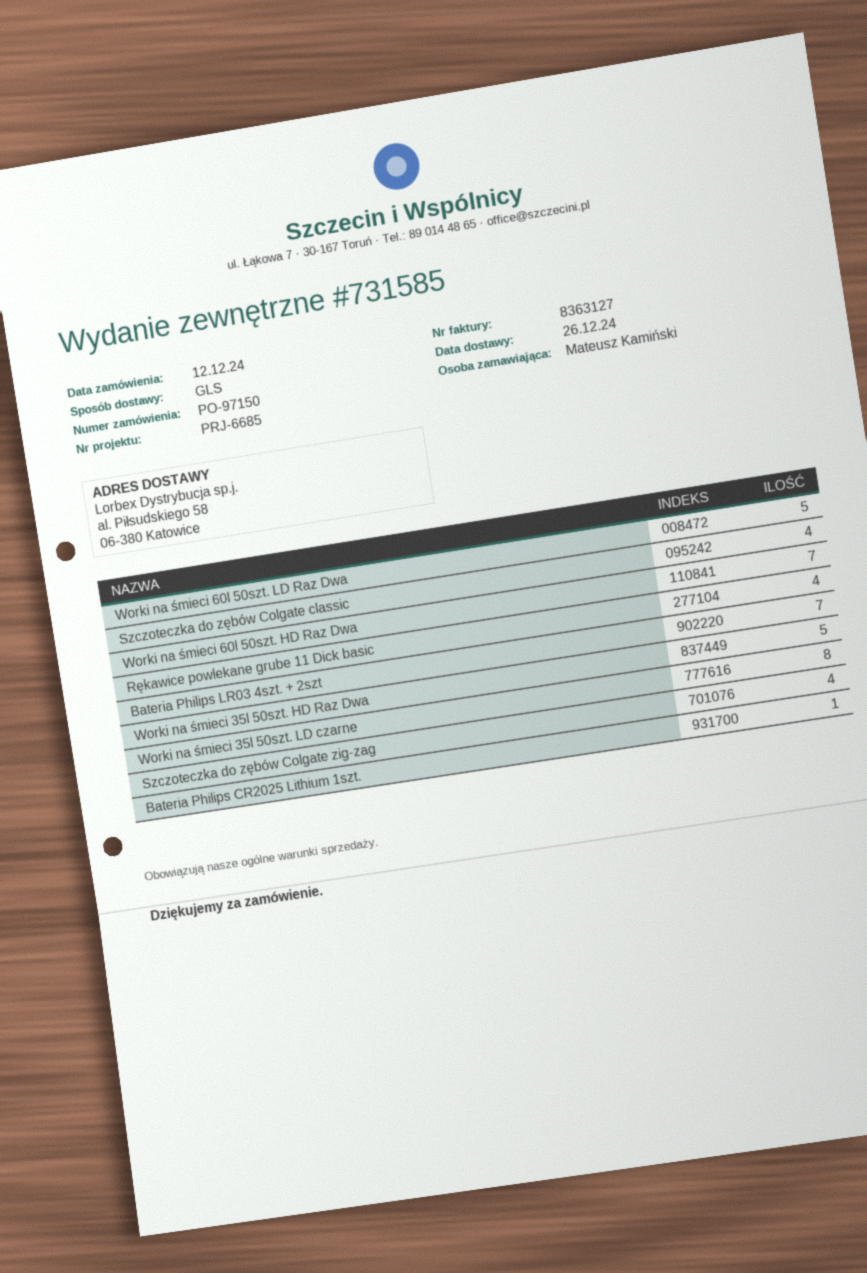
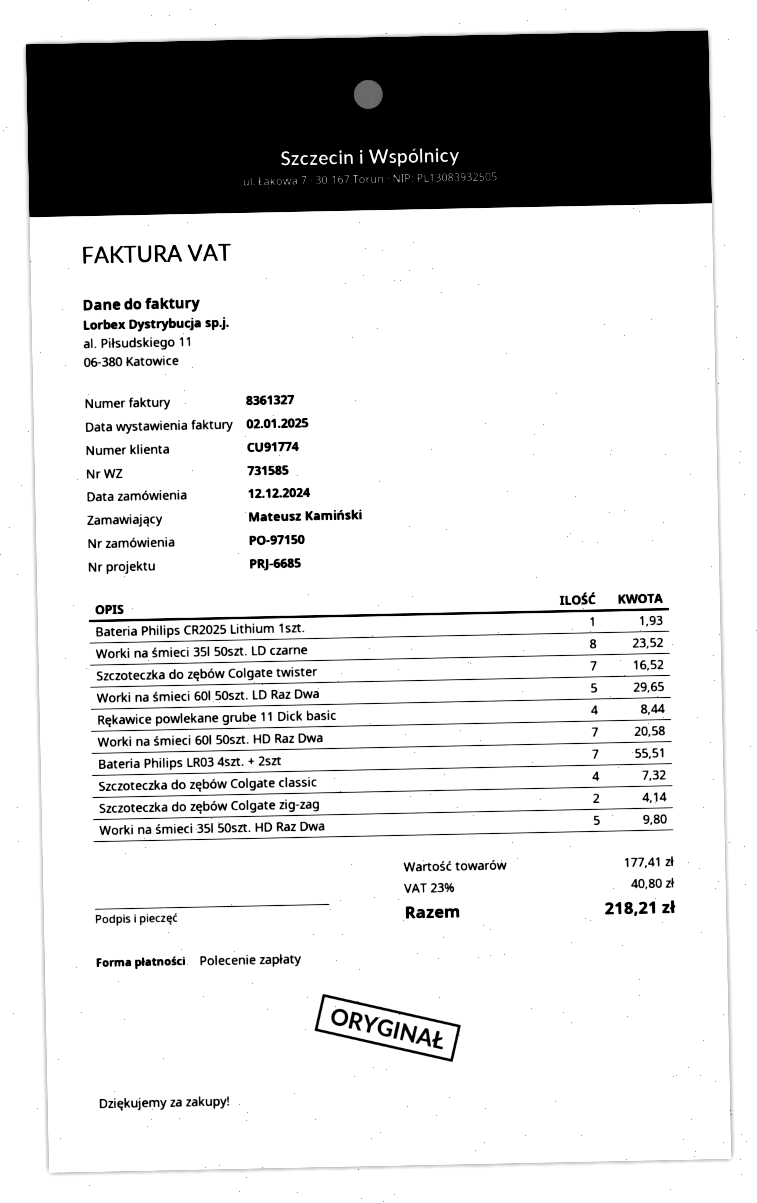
invoice number: 8363127 -> 8361327
Szczoteczka do zębów Colgate zig-zag: 4 -> 2
Szczoteczka do zębów Colgate twister: none -> 7

